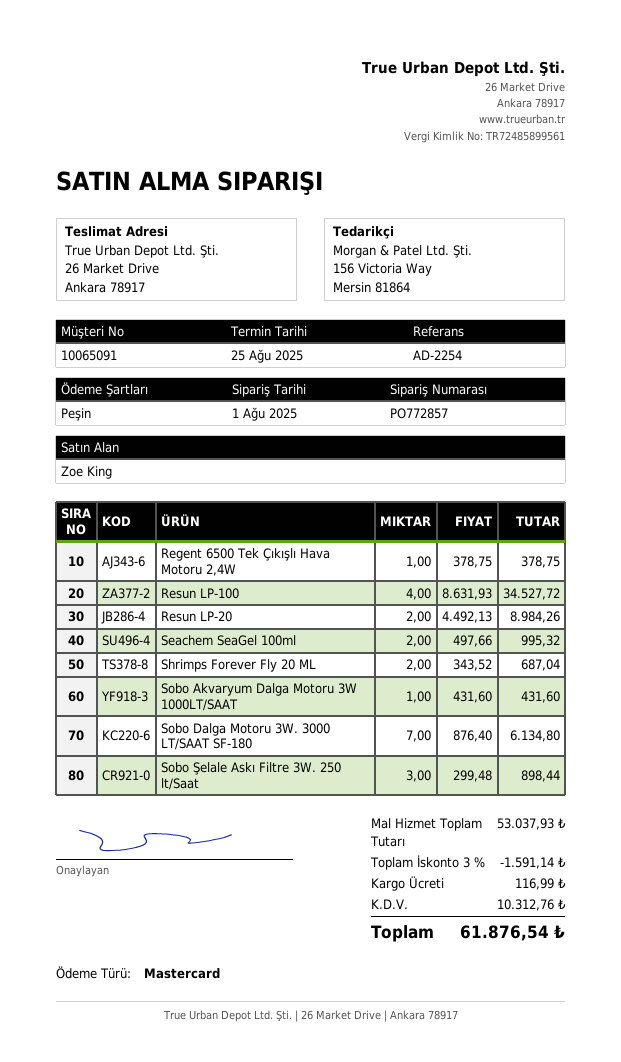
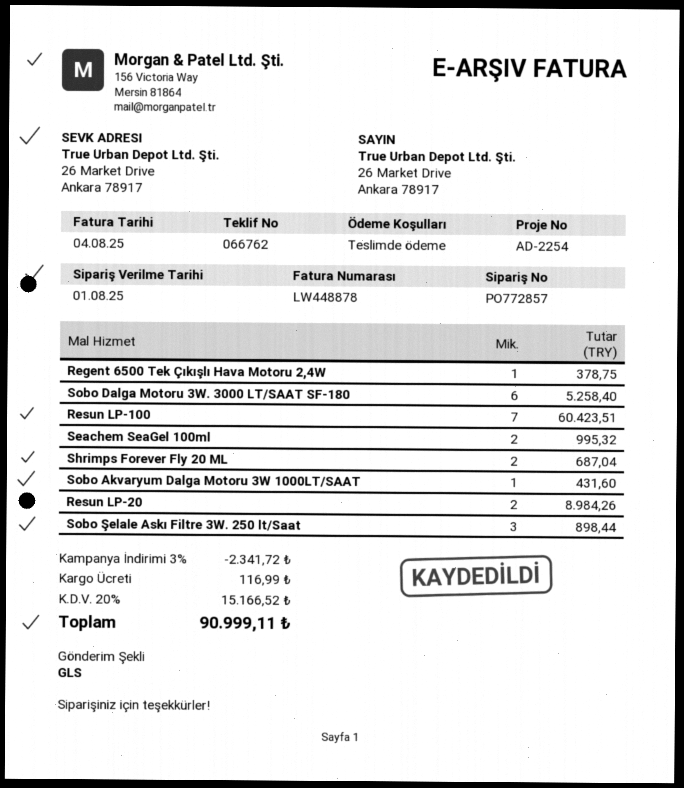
Resun LP-100: 4 for 34527.72 -> 7 for 60423.51
Sobo Dalga Motoru 3W. 3000 LT/SAAT SF-180: 7 for 6134.80 -> 6 for 5258.40
discount: 3% = 1591.14 -> 3% = 2341.72
tax: 10312.76 -> 15166.52
total: 61876.54 -> 90999.11

